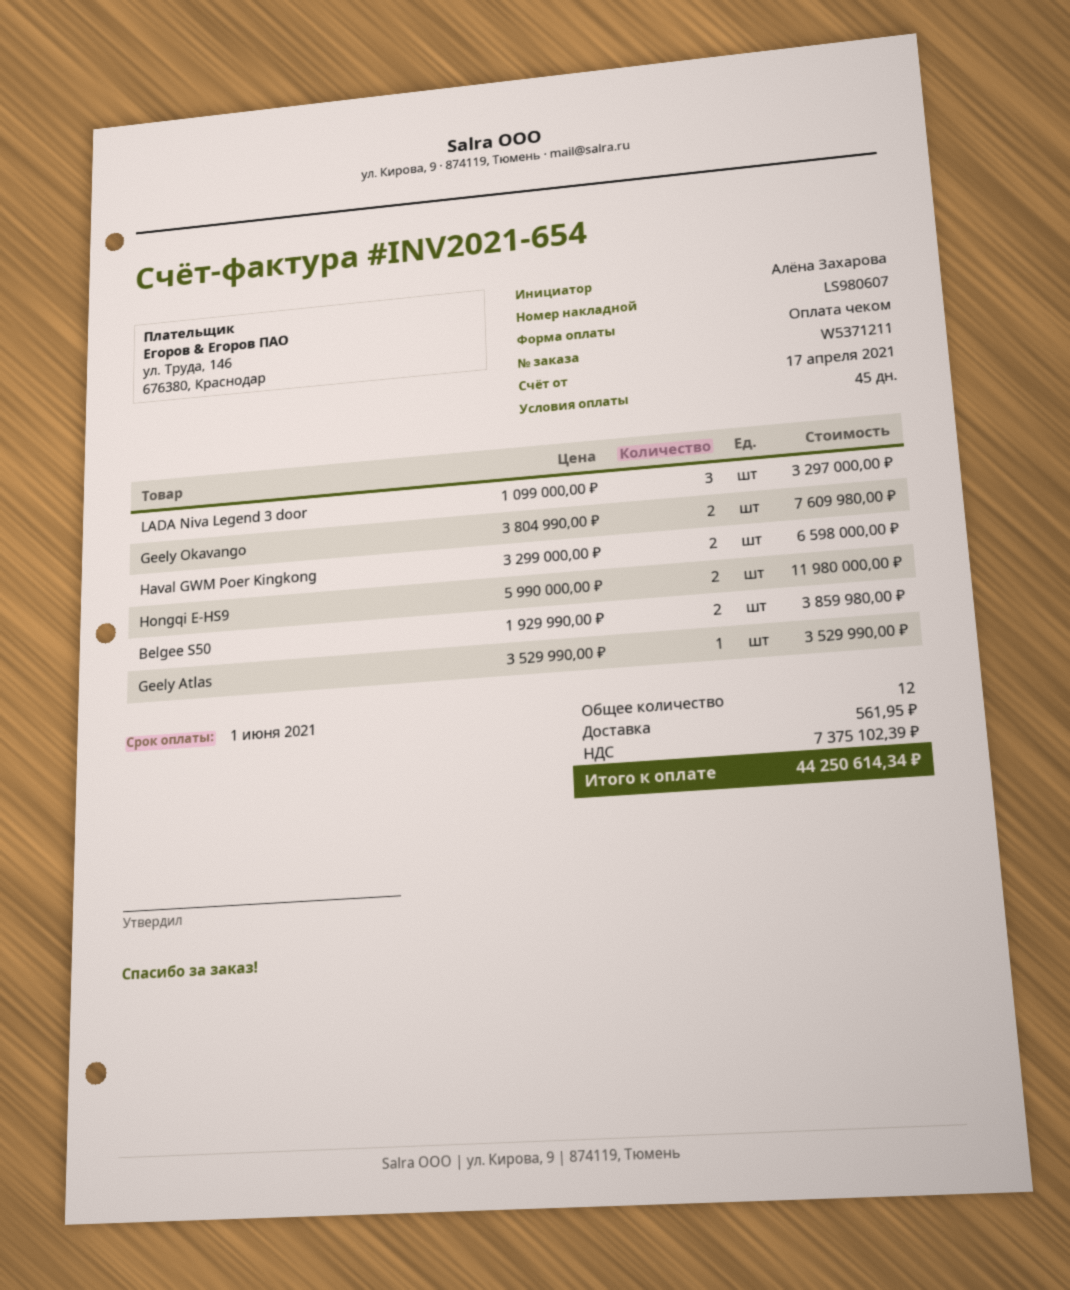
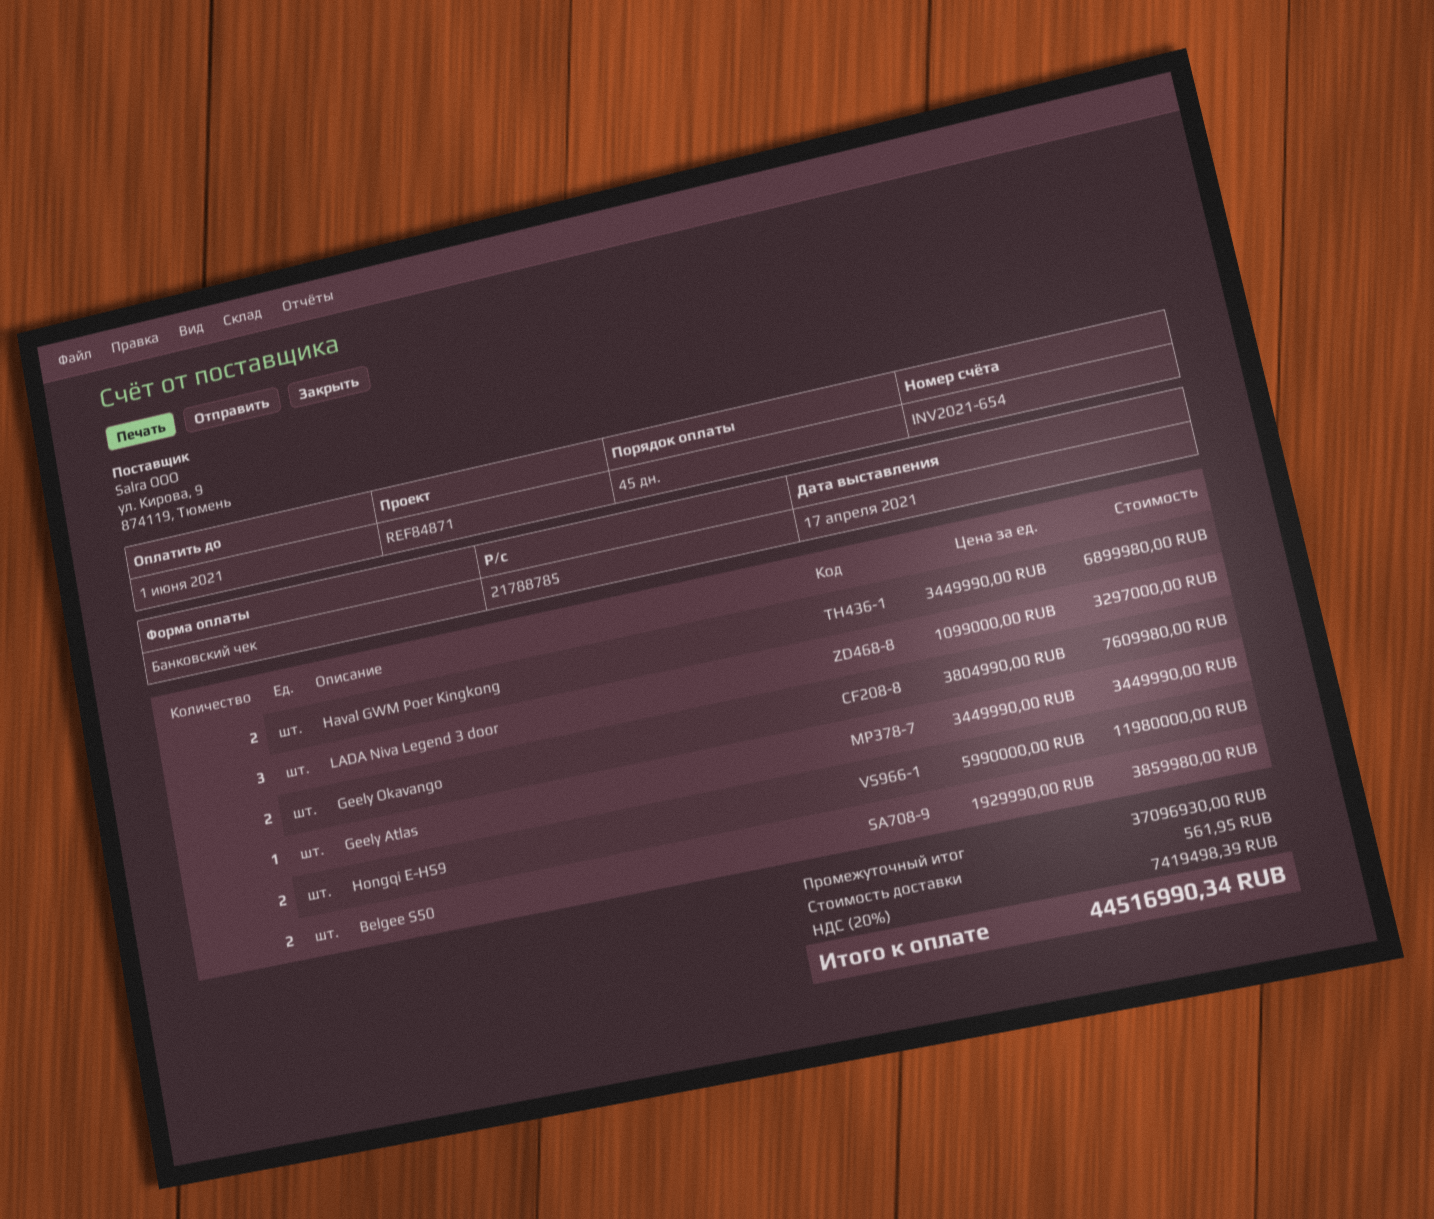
Haval GWM Poer Kingkong: 2 x 3299000.00 = 6598000.00 -> 2 x 3449990.00 = 6899980.00
Geely Atlas: 1 x 3529990.00 = 3529990.00 -> 1 x 3449990.00 = 3449990.00
tax: 7375102.39 -> 7419498.39
total: 44250614.34 -> 44516990.34

